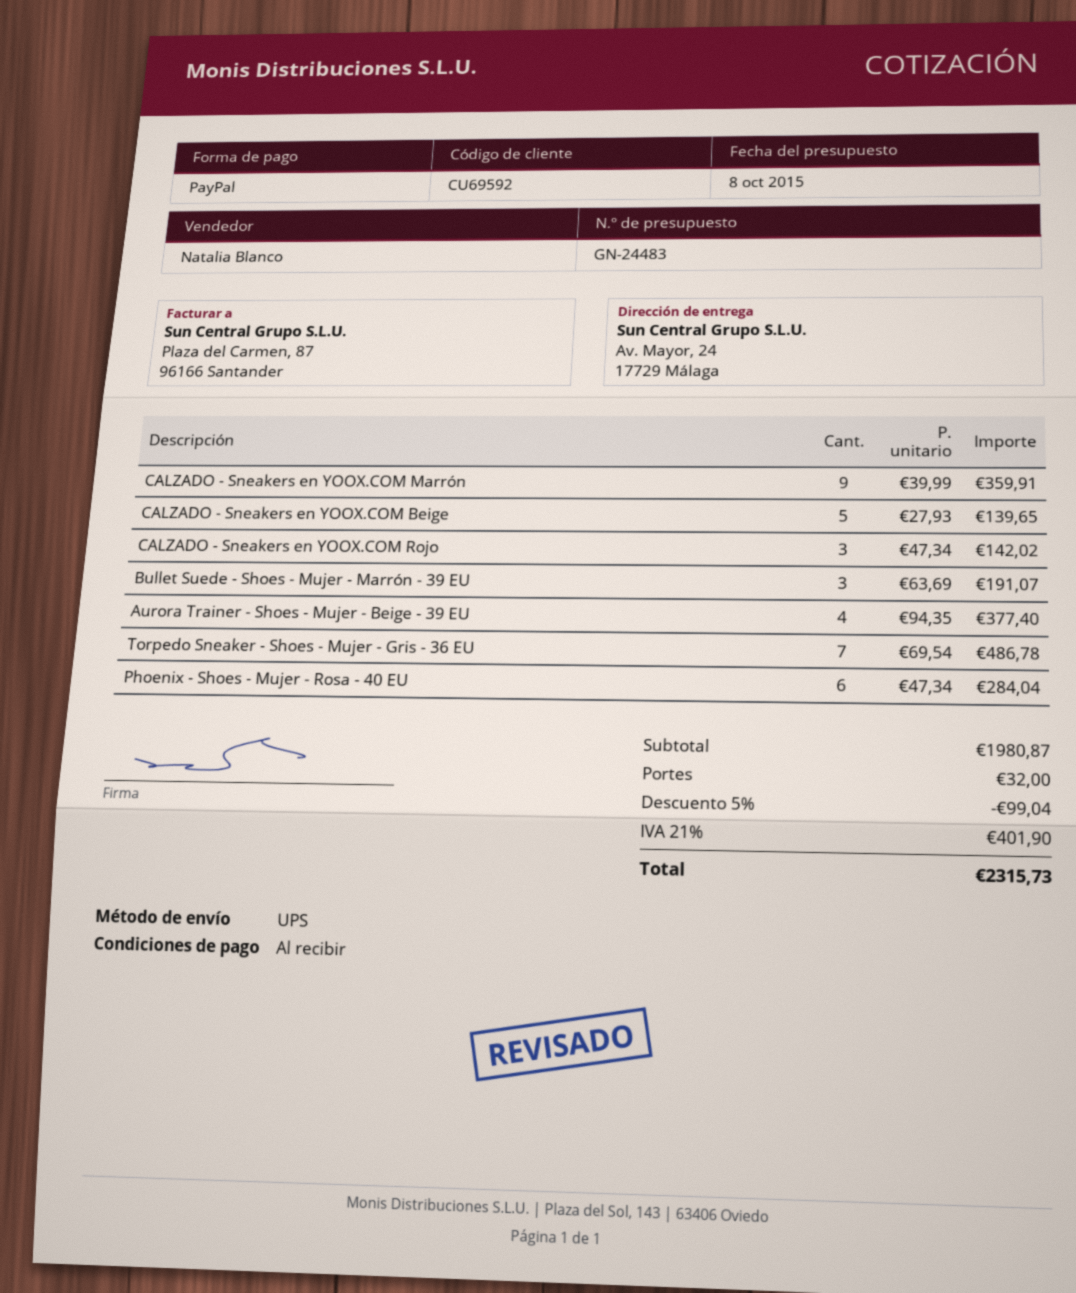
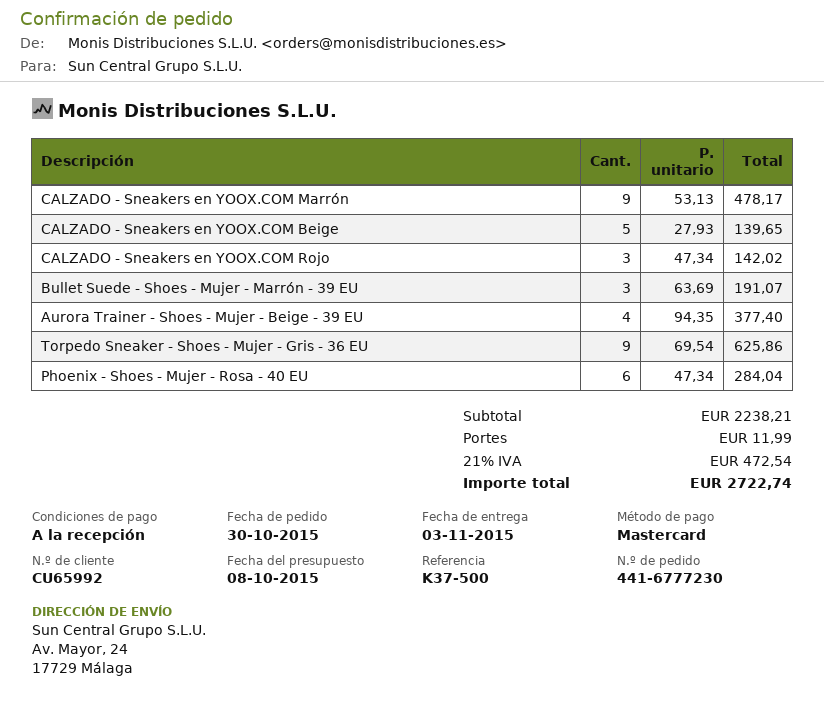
customer number: CU69592 -> CU65992
payment method: PayPal -> Mastercard
CALZADO - Sneakers en YOOX.COM Marrón: 9 x 39.99 = 359.91 -> 9 x 53.13 = 478.17
Torpedo Sneaker - Shoes - Mujer - Gris - 36 EU: 7 x 69.54 = 486.78 -> 9 x 69.54 = 625.86
subtotal: 1980.87 -> 2238.21
discount: 5% = 99.04 -> none
shipping: 32.00 -> 11.99
tax: 21% = 401.90 -> 21% = 472.54
total: 2315.73 -> 2722.74

